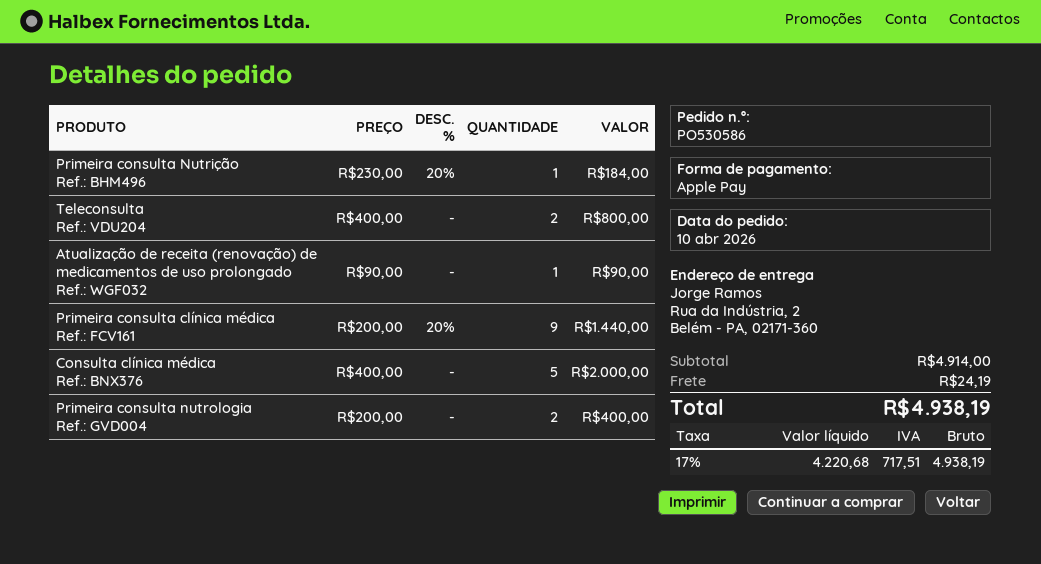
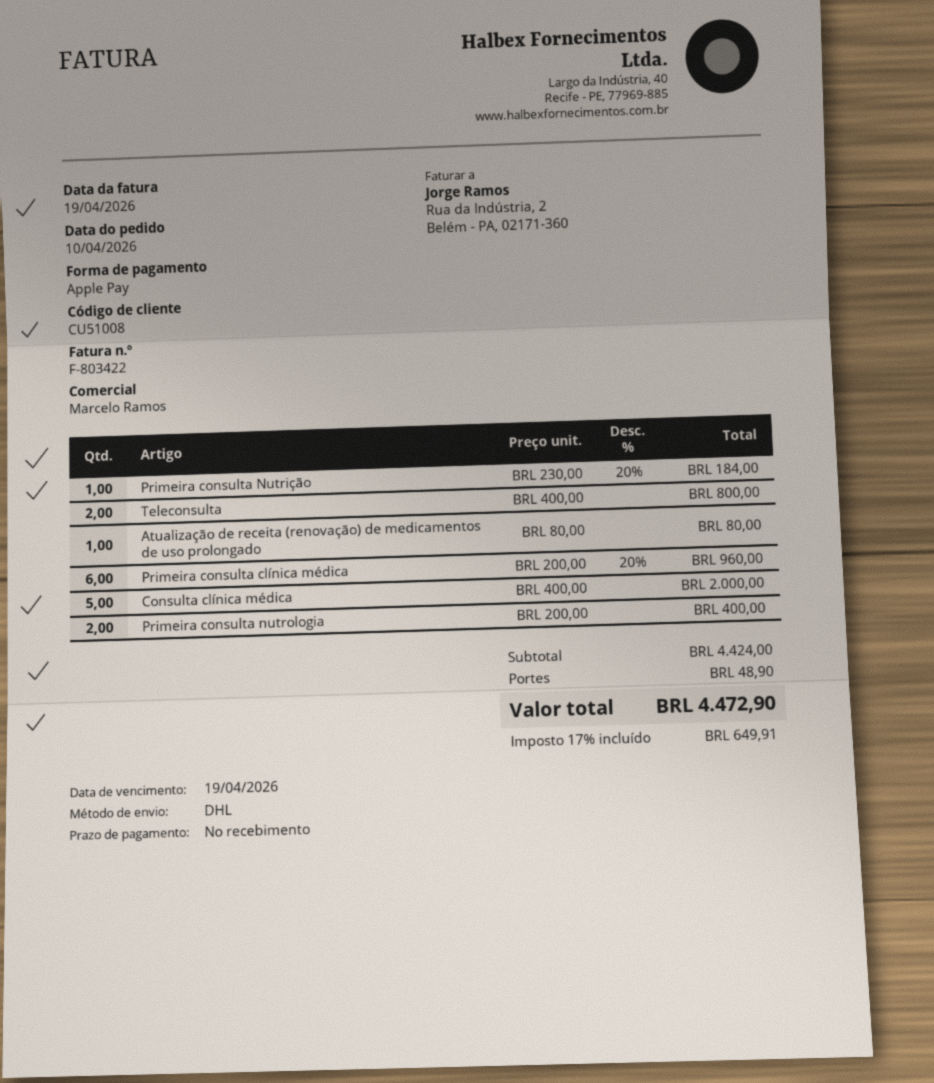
Atualização de receita (renovação) de medicamentos de uso prolongado: 1 x 90.00 = 90.00 -> 1 x 80.00 = 80.00
Primeira consulta clínica médica: 9 x 200.00 - 20% = 1440.00 -> 6 x 200.00 - 20% = 960.00
subtotal: 4914.00 -> 4424.00
shipping: 24.19 -> 48.90
tax: 17% = 717.51 -> 17% = 649.91
total: 4938.19 -> 4472.90

